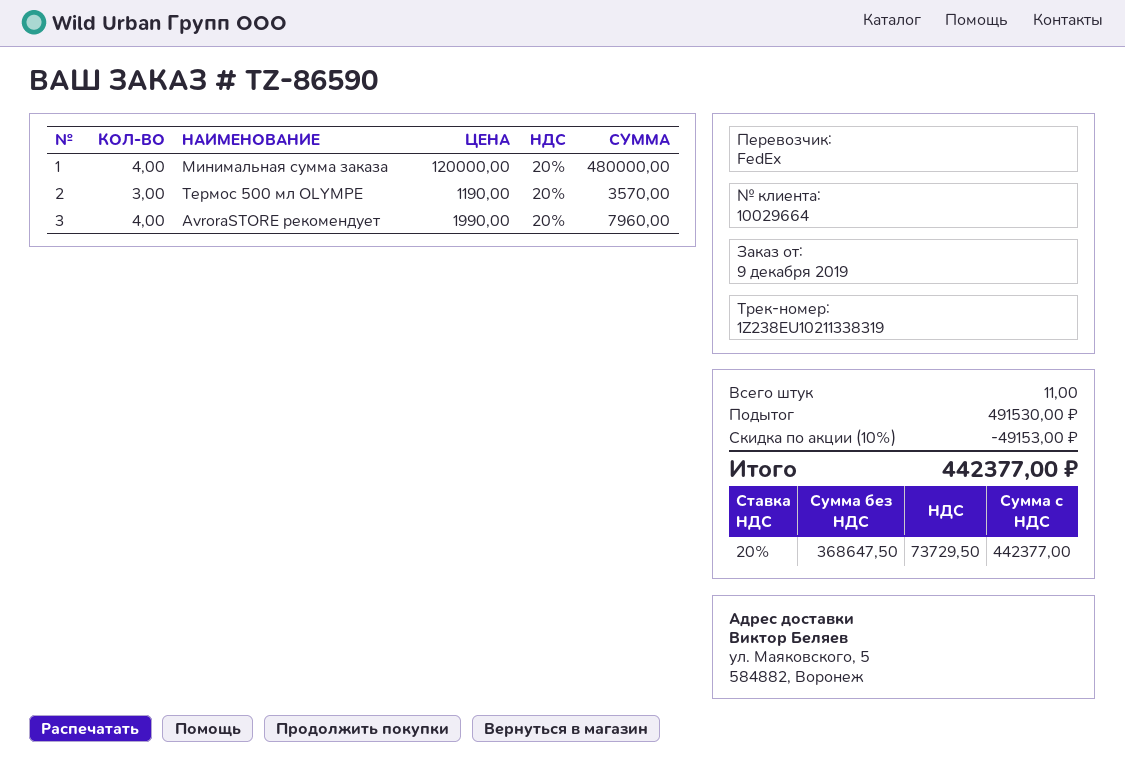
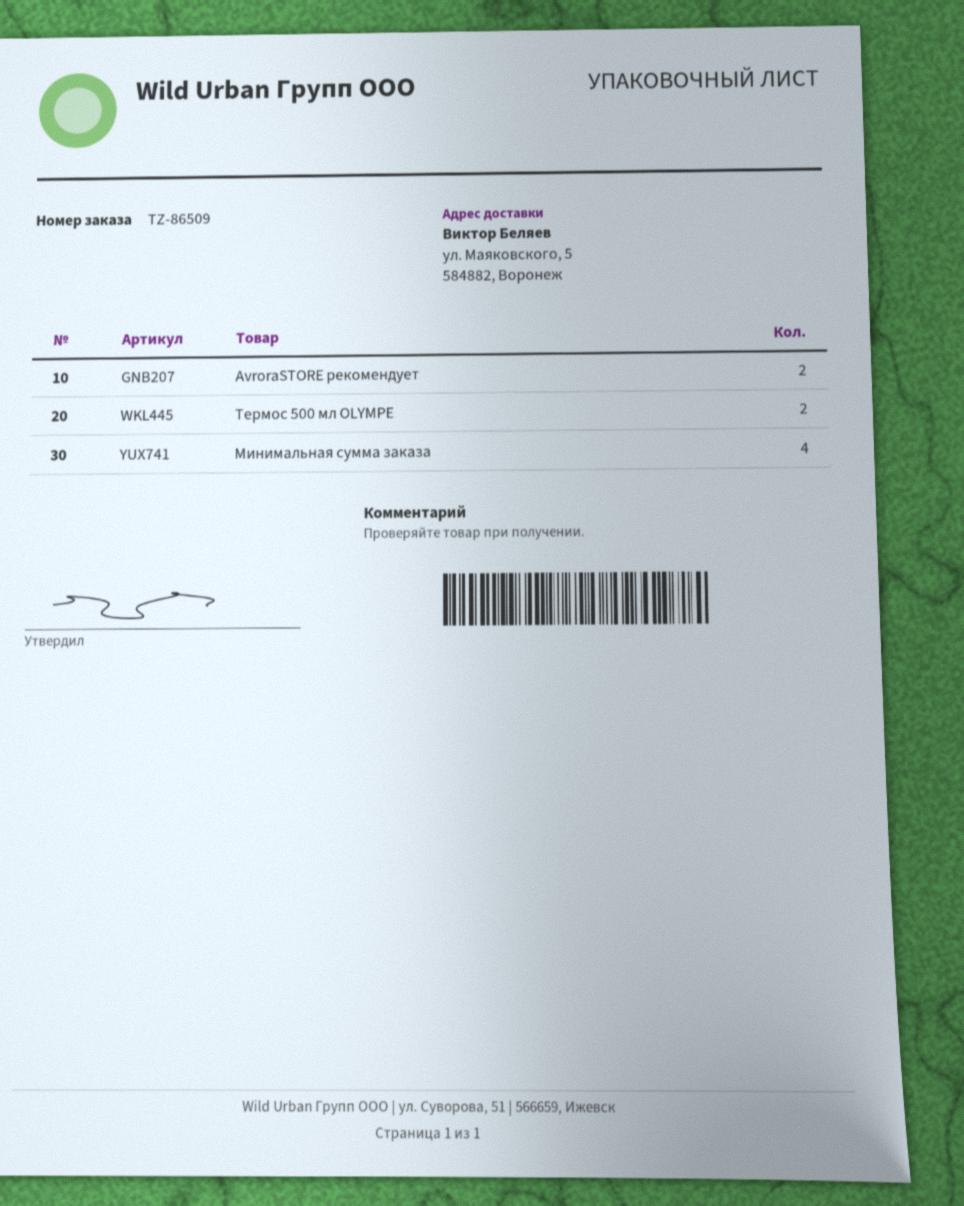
order number: TZ-86590 -> TZ-86509
Термос 500 мл OLYMPE: 3 -> 2
AvroraSTORE рекомендует: 4 -> 2

